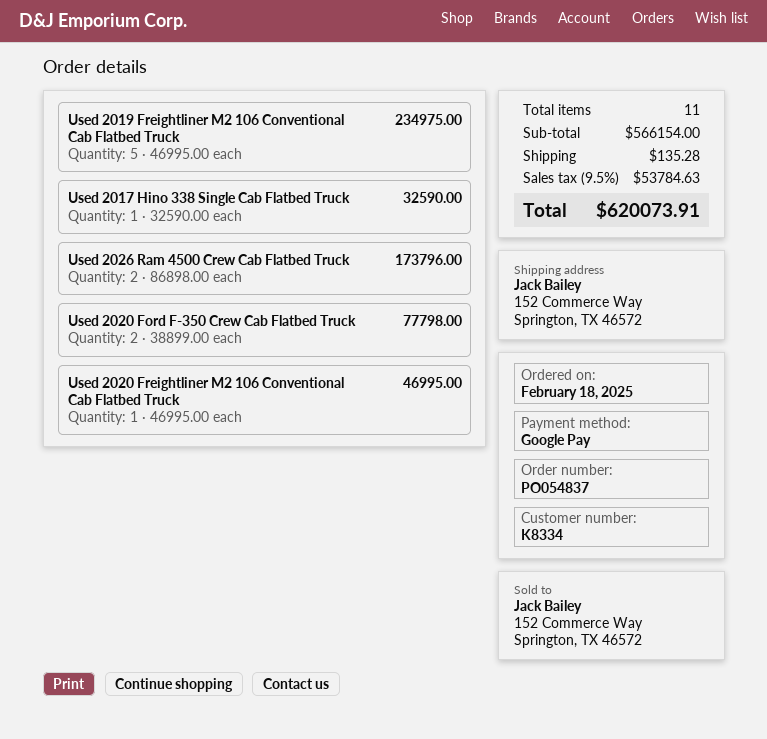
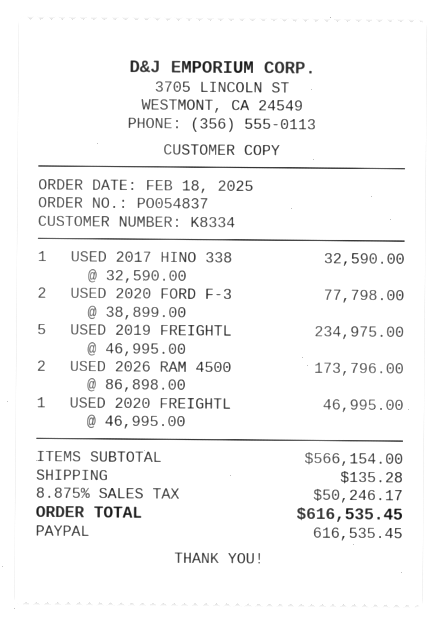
payment method: Google Pay -> PayPal
tax: 9.5% = 53784.63 -> 8.875% = 50246.17
total: 620073.91 -> 616535.45

